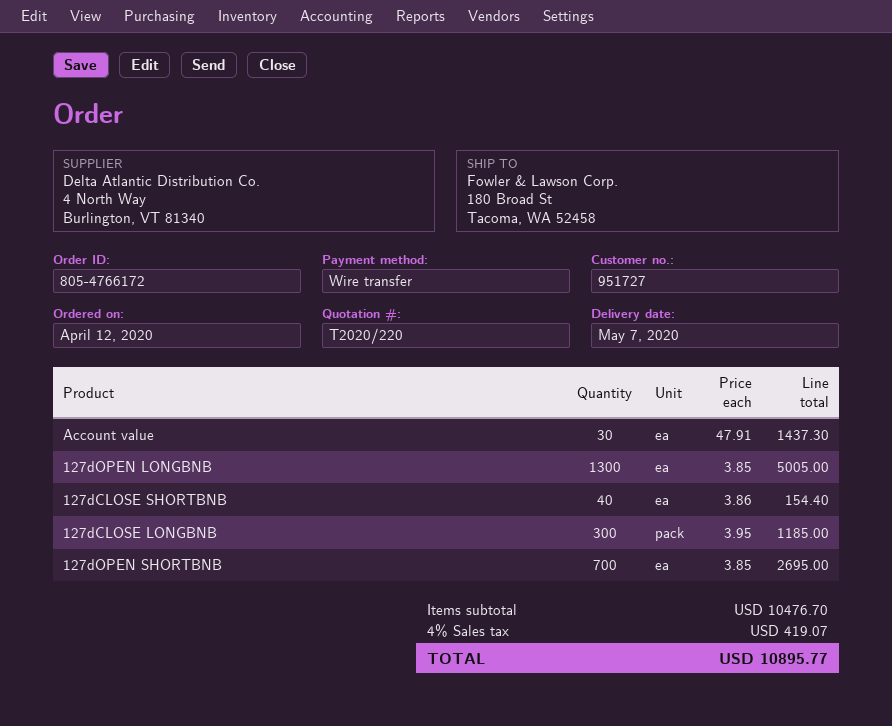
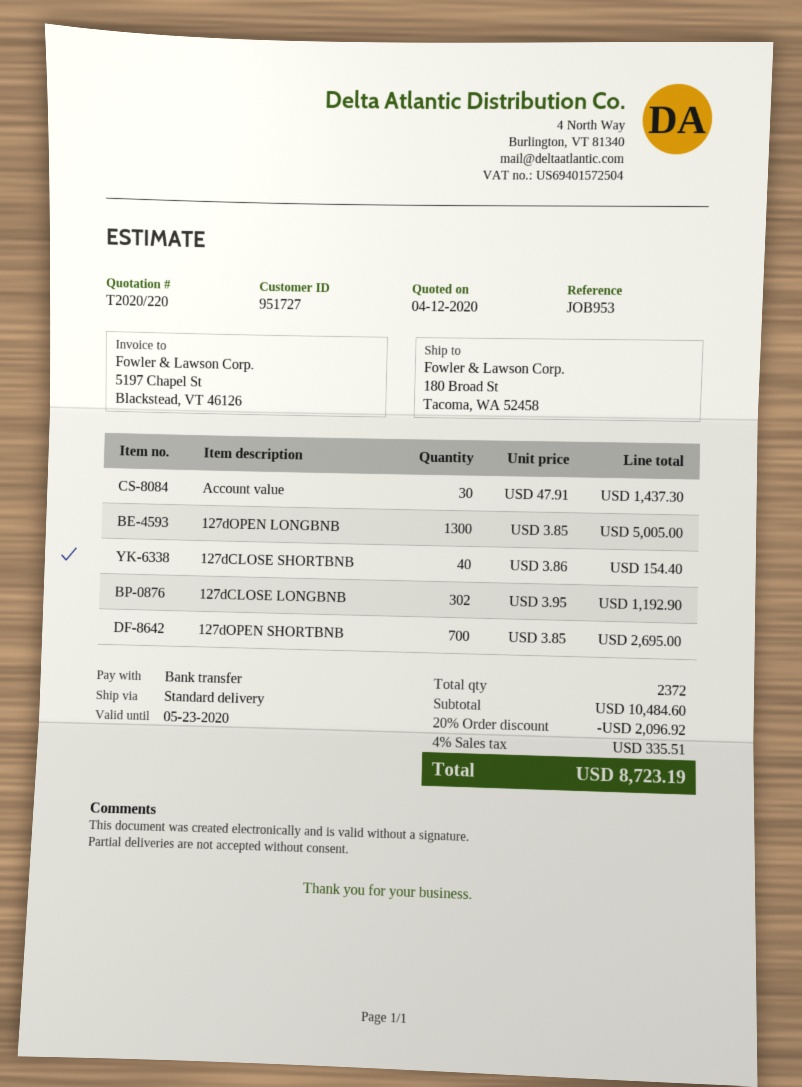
127dCLOSE LONGBNB: 300 x 3.95 = 1185.00 -> 302 x 3.95 = 1192.90
subtotal: 10476.70 -> 10484.60
discount: none -> 20% = 2096.92
tax: 4% = 419.07 -> 4% = 335.51
total: 10895.77 -> 8723.19

